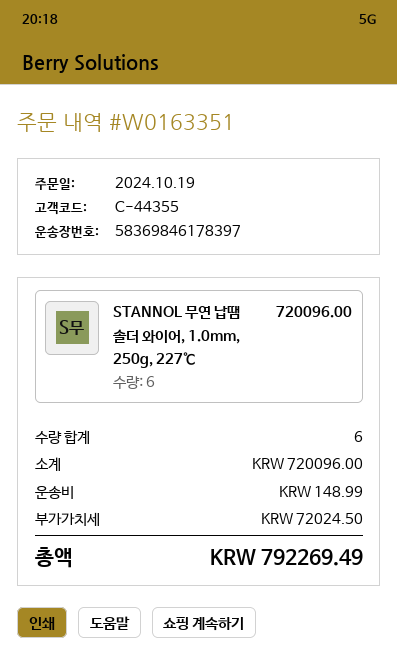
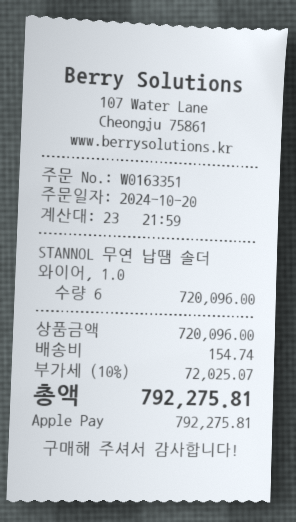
order date: 2024-10-19 -> 2024-10-20
shipping: 148.99 -> 154.74
tax: 72024.50 -> 72025.07
total: 792269.49 -> 792275.81

